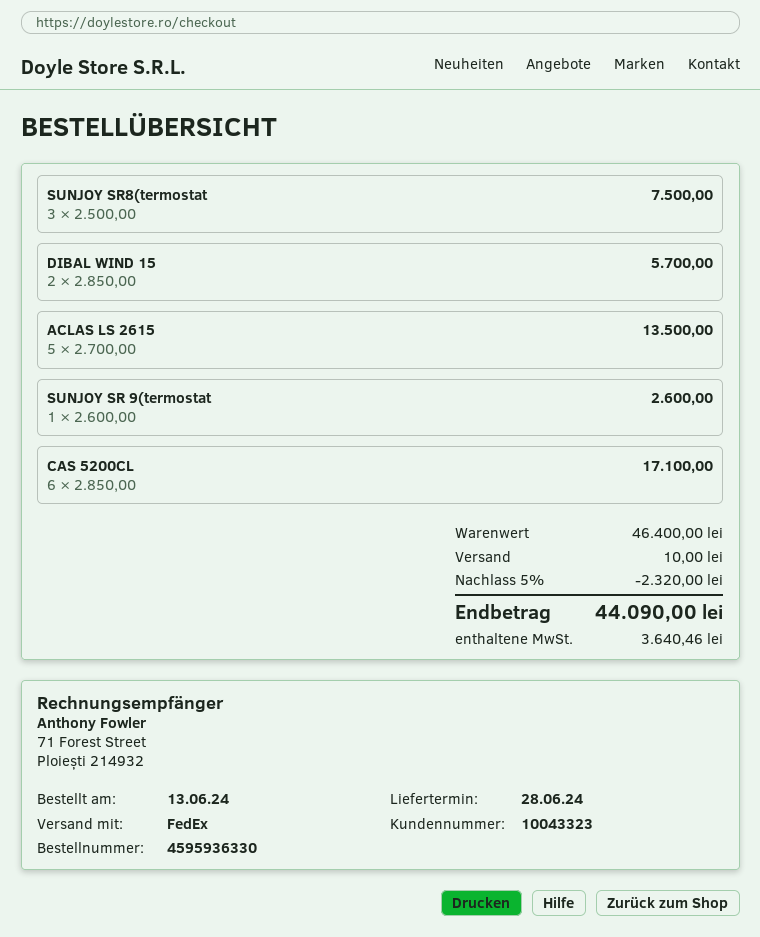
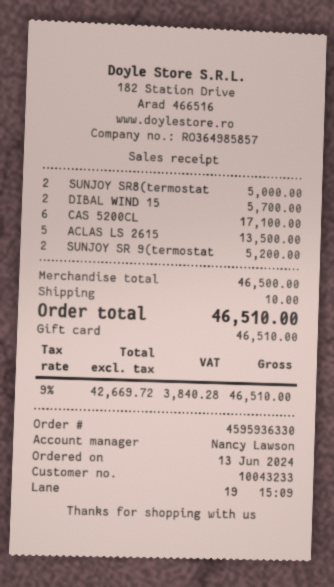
customer number: 10043323 -> 10043233
SUNJOY SR8(termostat: 3 for 7500.00 -> 2 for 5000.00
SUNJOY SR 9(termostat: 1 for 2600.00 -> 2 for 5200.00
subtotal: 46400.00 -> 46500.00
discount: 5% = 2320.00 -> none
tax: 3640.46 -> 3840.28
total: 44090.00 -> 46510.00

